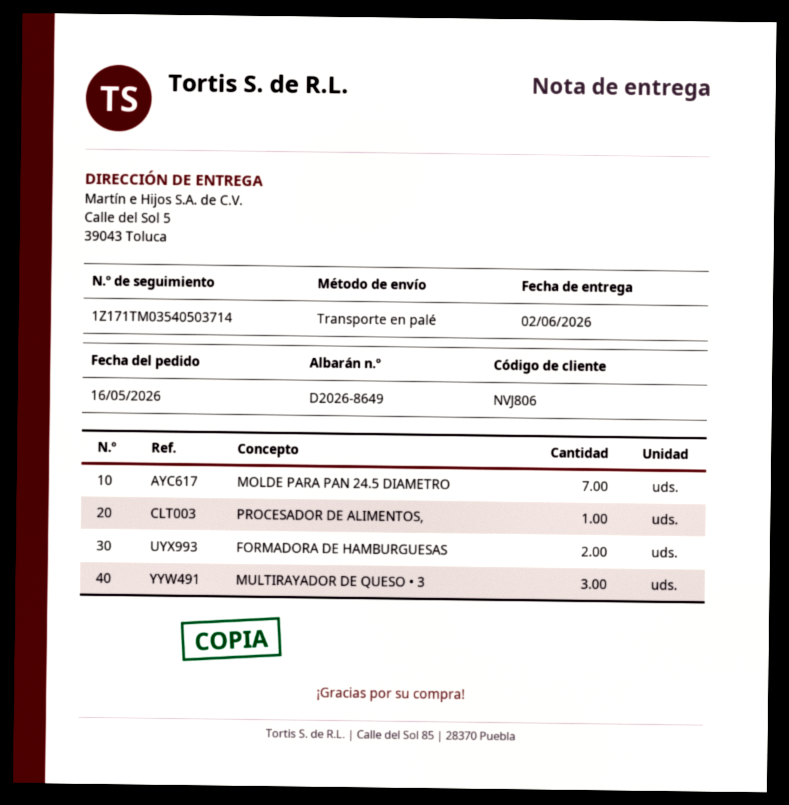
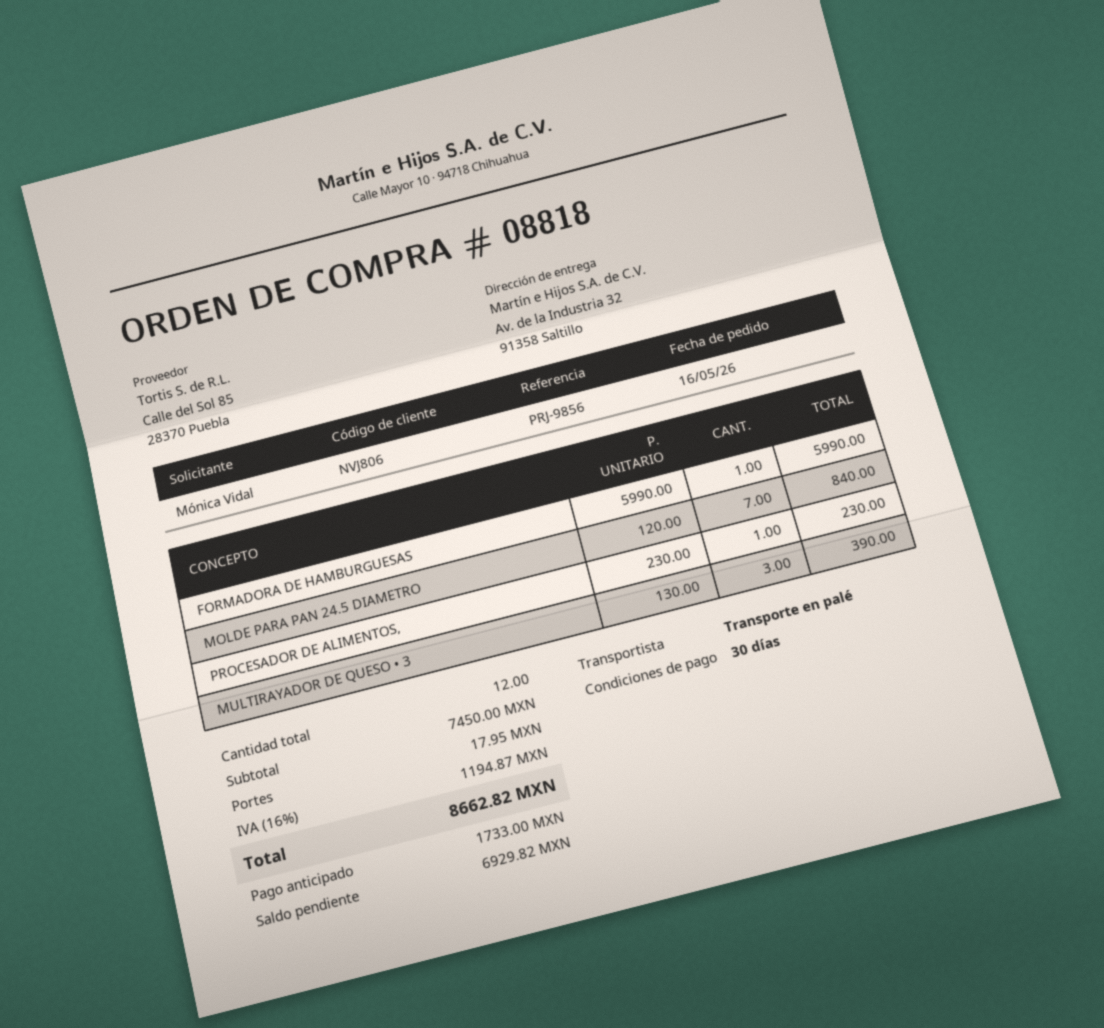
ship to: Calle del Sol 5, 39043 Toluca -> Av. de la Industria 32, 91358 Saltillo
FORMADORA DE HAMBURGUESAS: 2 -> 1

